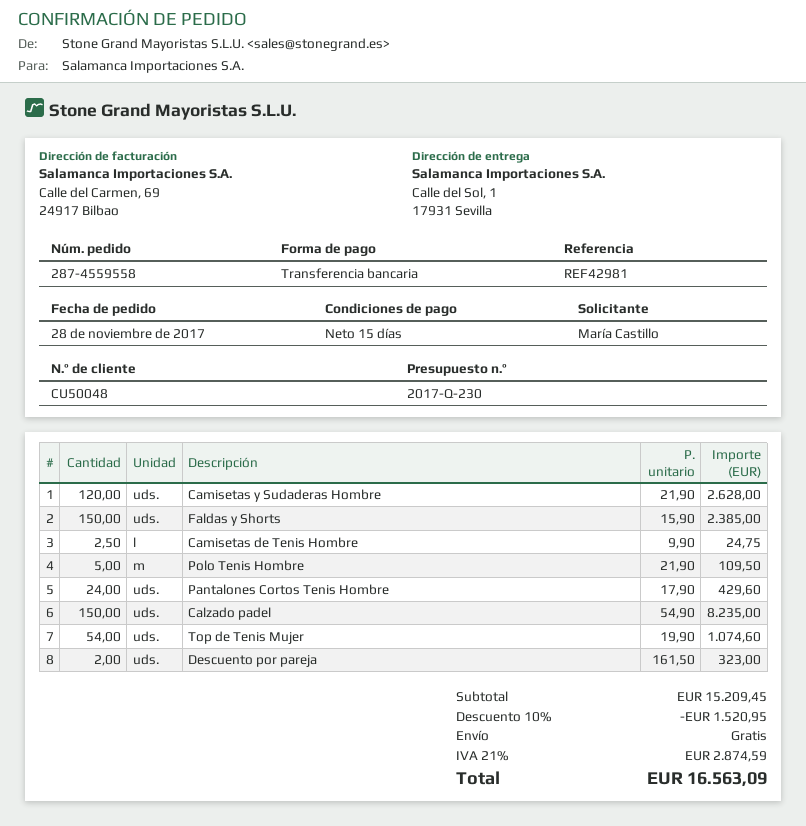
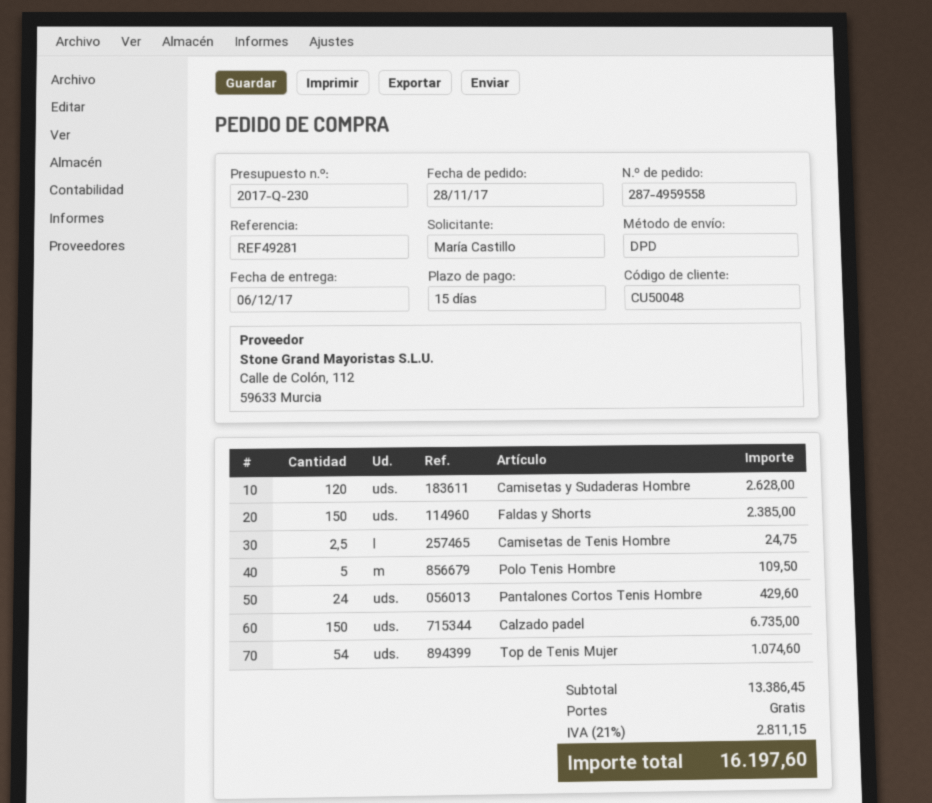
order number: 287-4559558 -> 287-4959558
reference: REF42981 -> REF49281
Calzado padel: 150 for 8235.00 -> 150 for 6735.00
Descuento por pareja: 2 for 323.00 -> none
subtotal: 15209.45 -> 13386.45
discount: 10% = 1520.95 -> none
tax: 21% = 2874.59 -> 21% = 2811.15
total: 16563.09 -> 16197.60

